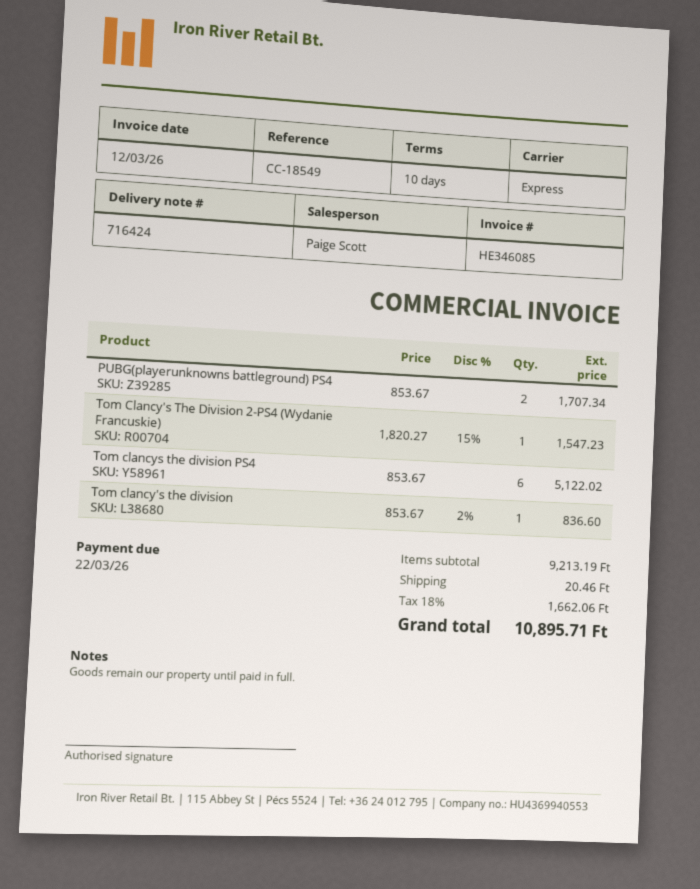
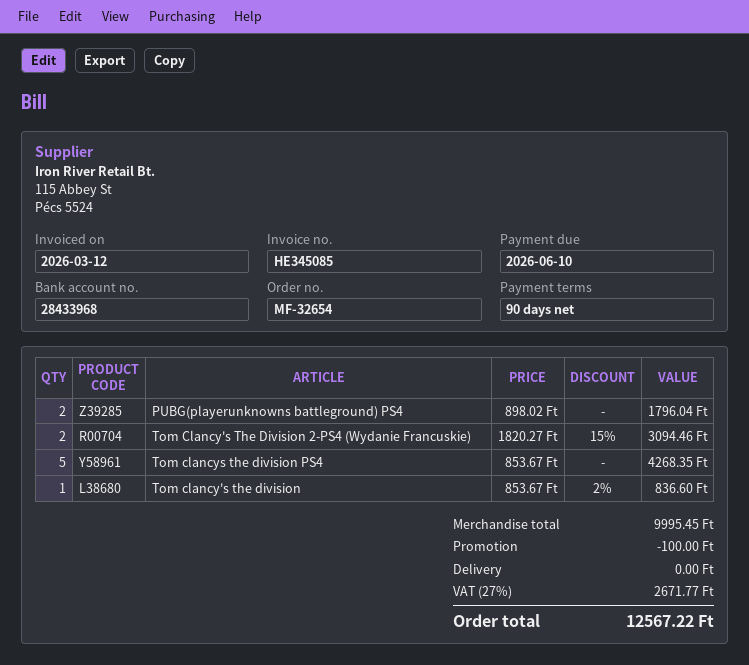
invoice number: HE346085 -> HE345085
payment terms: 10 days -> 90 days
due date: 2026-03-22 -> 2026-06-10
PUBG(playerunknowns battleground) PS4: 2 x 853.67 = 1707.34 -> 2 x 898.02 = 1796.04
Tom Clancy's The Division 2-PS4 (Wydanie Francuskie): 1 x 1820.27 - 15% = 1547.23 -> 2 x 1820.27 - 15% = 3094.46
Tom clancys the division PS4: 6 x 853.67 = 5122.02 -> 5 x 853.67 = 4268.35
subtotal: 9213.19 -> 9995.45
discount: none -> 100.00
shipping: 20.46 -> 0.00
tax: 18% = 1662.06 -> 27% = 2671.77
total: 10895.71 -> 12567.22

